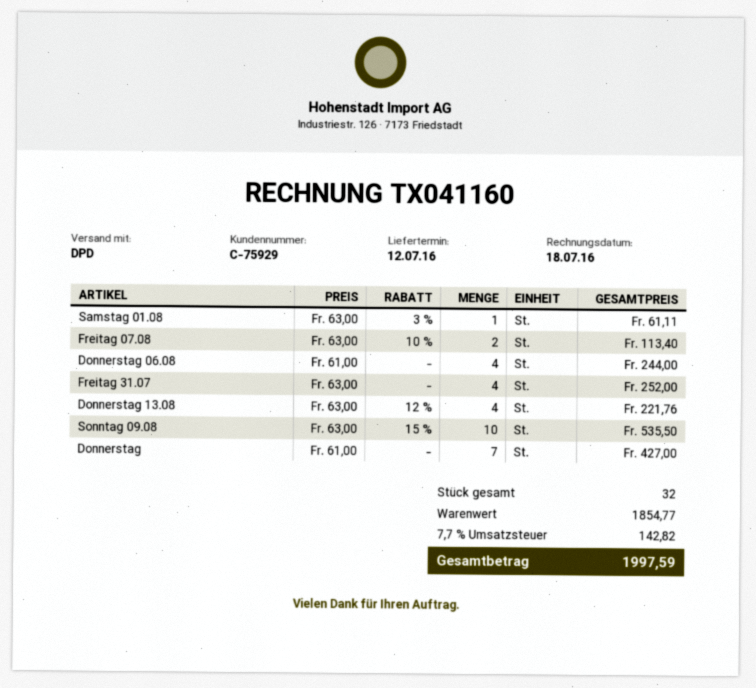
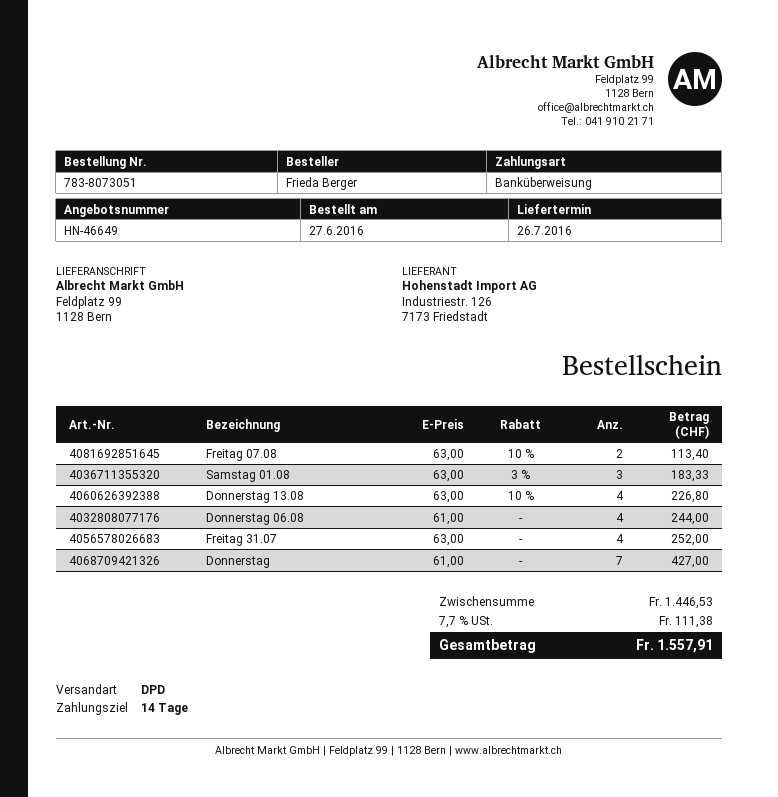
delivery date: 2016-07-12 -> 2016-07-26
Samstag 01.08: 1 x 63.00 - 3% = 61.11 -> 3 x 63.00 - 3% = 183.33
Donnerstag 13.08: 4 x 63.00 - 12% = 221.76 -> 4 x 63.00 - 10% = 226.80
Sonntag 09.08: 10 x 63.00 - 15% = 535.50 -> none
subtotal: 1854.77 -> 1446.53
tax: 7.7% = 142.82 -> 7.7% = 111.38
total: 1997.59 -> 1557.91

